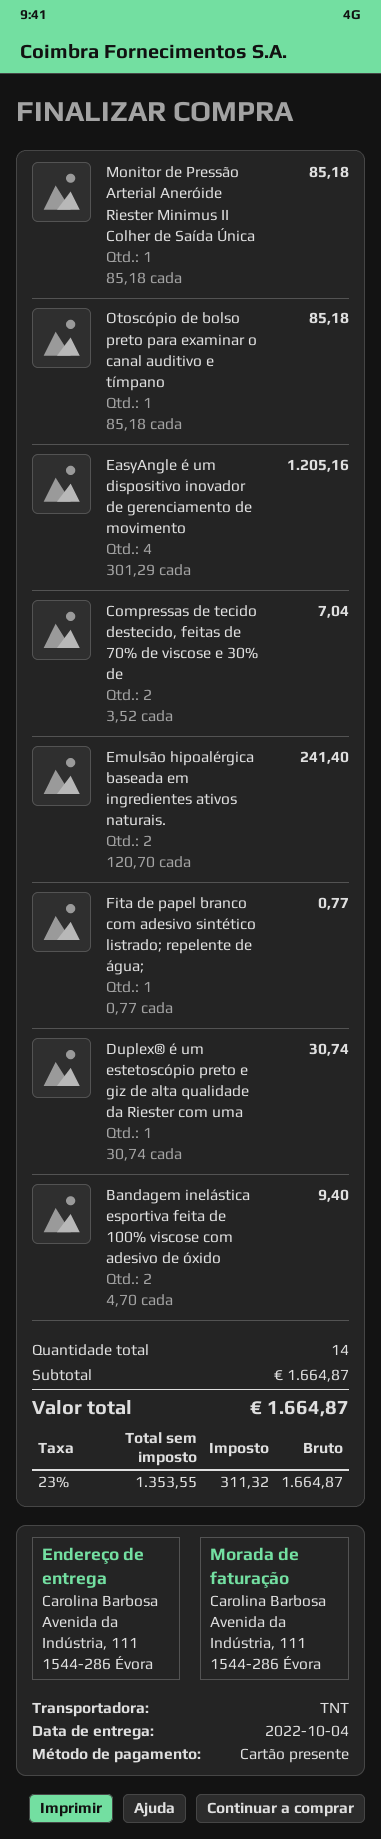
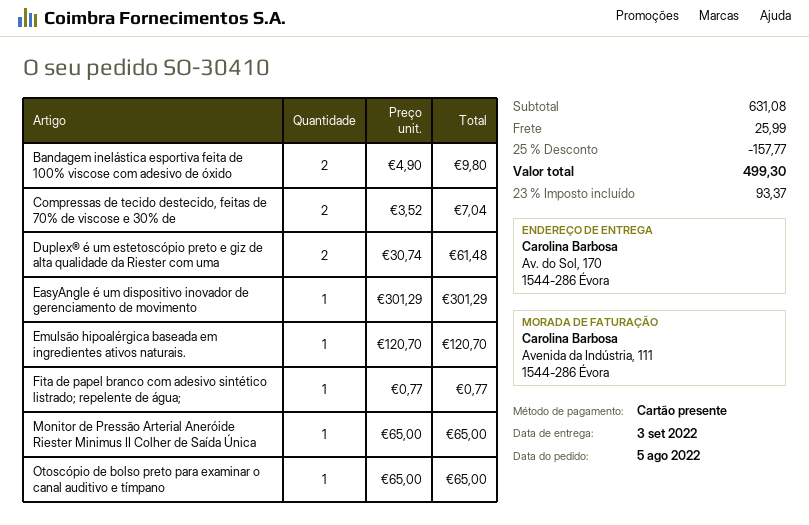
delivery date: 2022-10-04 -> 2022-09-03
ship to: Avenida da Indústria, 111, 1544-286 Évora -> Av. do Sol, 170, 1544-286 Évora
Monitor de Pressão Arterial Aneróide Riester Minimus II Colher de Saída Única: 1 x 85.18 = 85.18 -> 1 x 65.00 = 65.00
Otoscópio de bolso preto para examinar o canal auditivo e tímpano: 1 x 85.18 = 85.18 -> 1 x 65.00 = 65.00
EasyAngle é um dispositivo inovador de gerenciamento de movimento: 4 x 301.29 = 1205.16 -> 1 x 301.29 = 301.29
Emulsão hipoalérgica baseada em ingredientes ativos naturais.: 2 x 120.70 = 241.40 -> 1 x 120.70 = 120.70
Duplex® é um estetoscópio preto e giz de alta qualidade da Riester com uma: 1 x 30.74 = 30.74 -> 2 x 30.74 = 61.48
Bandagem inelástica esportiva feita de 100% viscose com adesivo de óxido: 2 x 4.70 = 9.40 -> 2 x 4.90 = 9.80
subtotal: 1664.87 -> 631.08
discount: none -> 25% = 157.77
shipping: none -> 25.99
tax: 23% = 311.32 -> 23% = 93.37
total: 1664.87 -> 499.30

